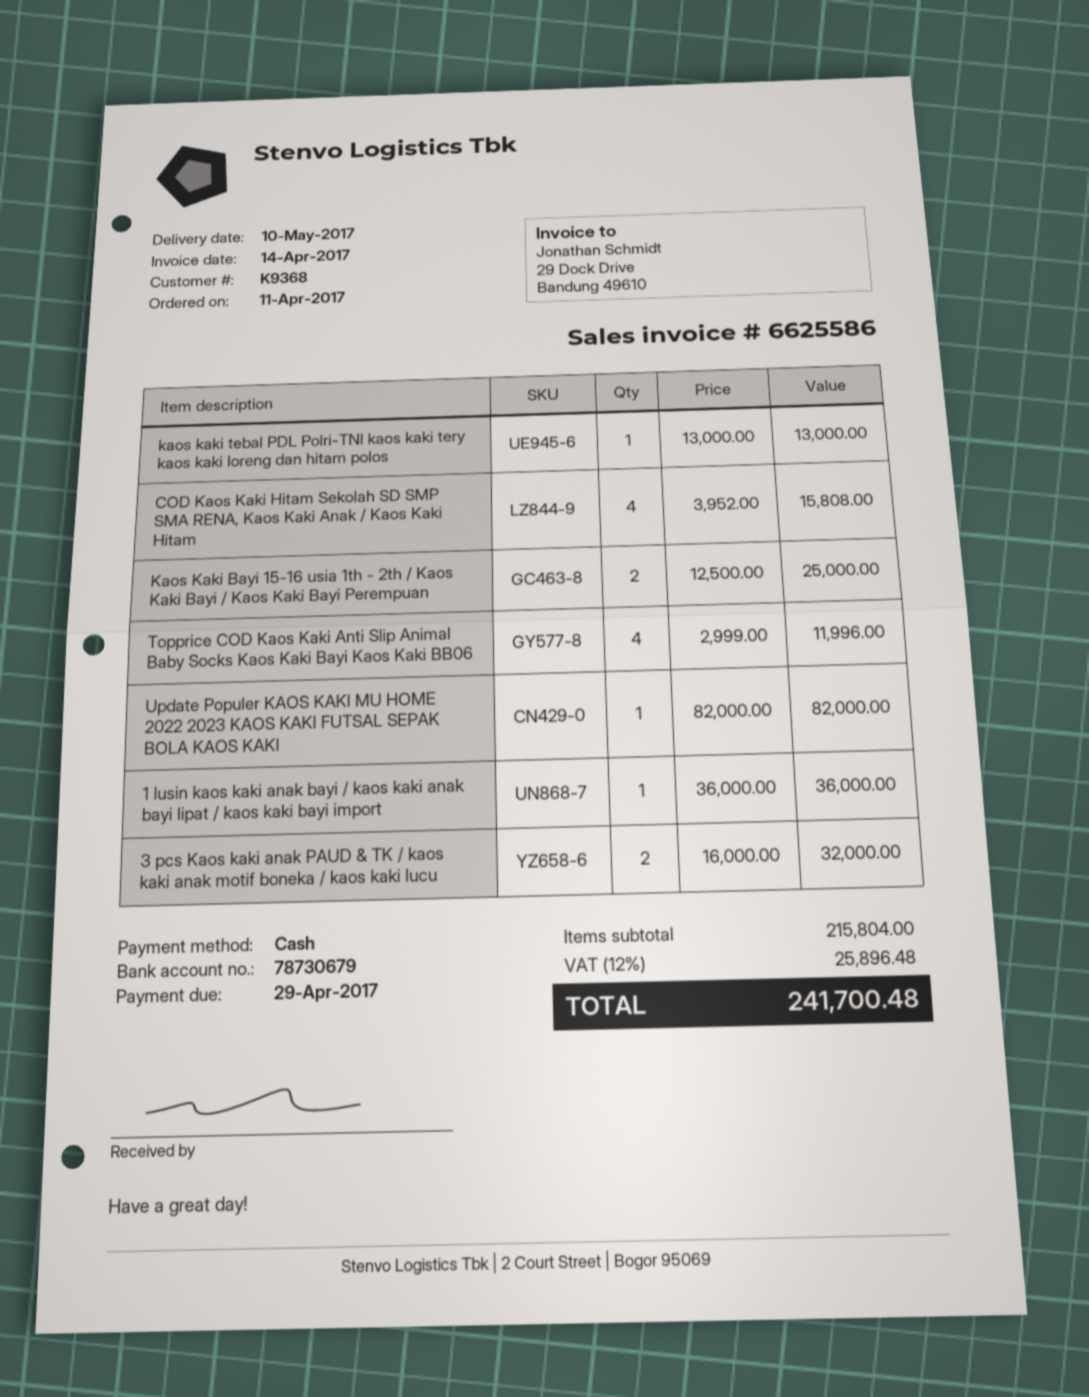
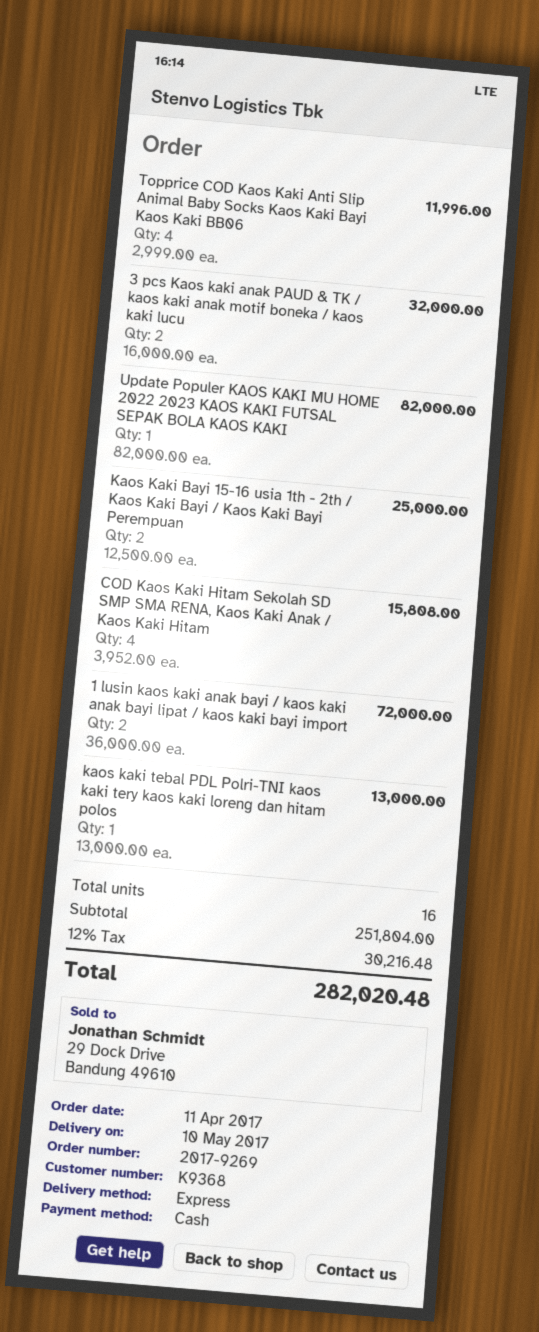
1 lusin kaos kaki anak bayi / kaos kaki anak bayi lipat / kaos kaki bayi import: 1 x 36000.00 = 36000.00 -> 2 x 36000.00 = 72000.00
subtotal: 215804.00 -> 251804.00
tax: 12% = 25896.48 -> 12% = 30216.48
total: 241700.48 -> 282020.48

